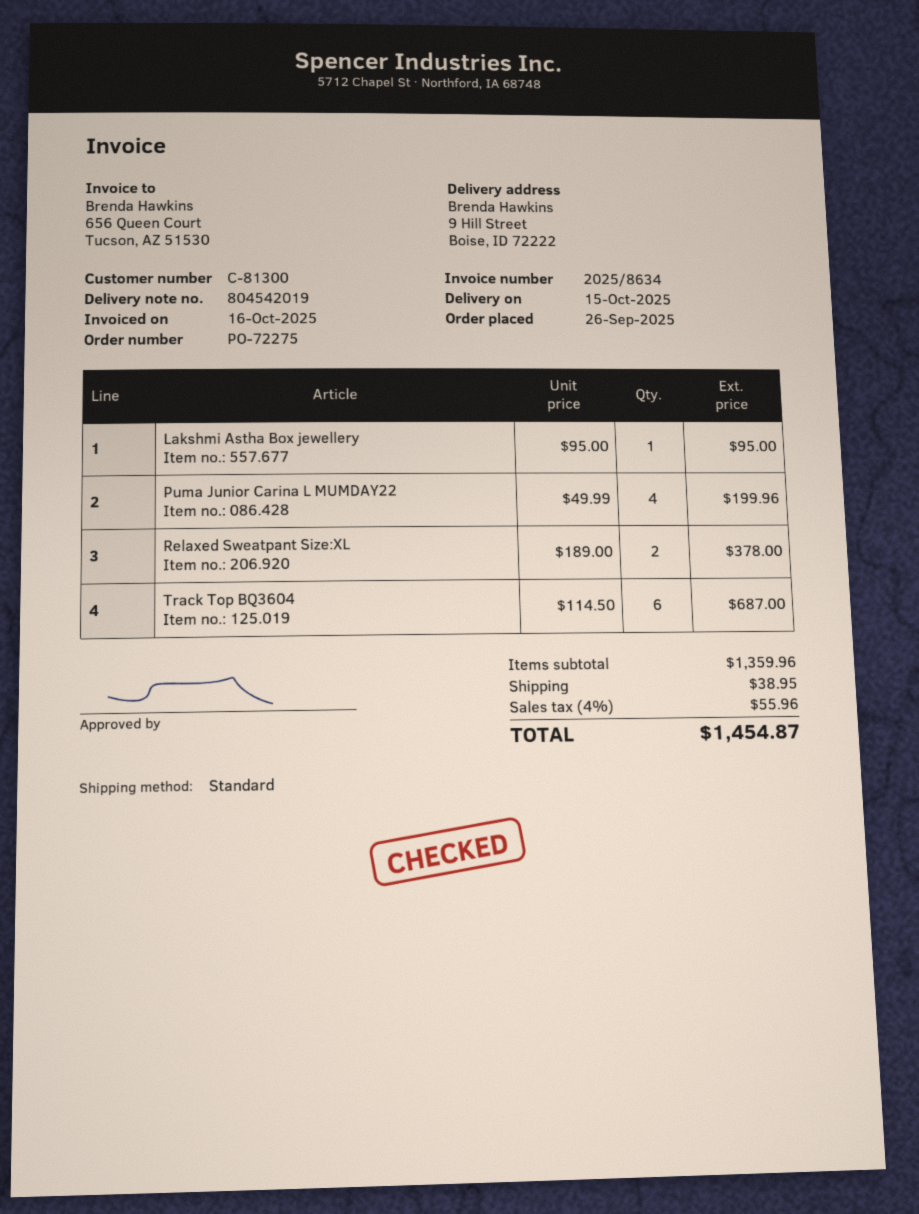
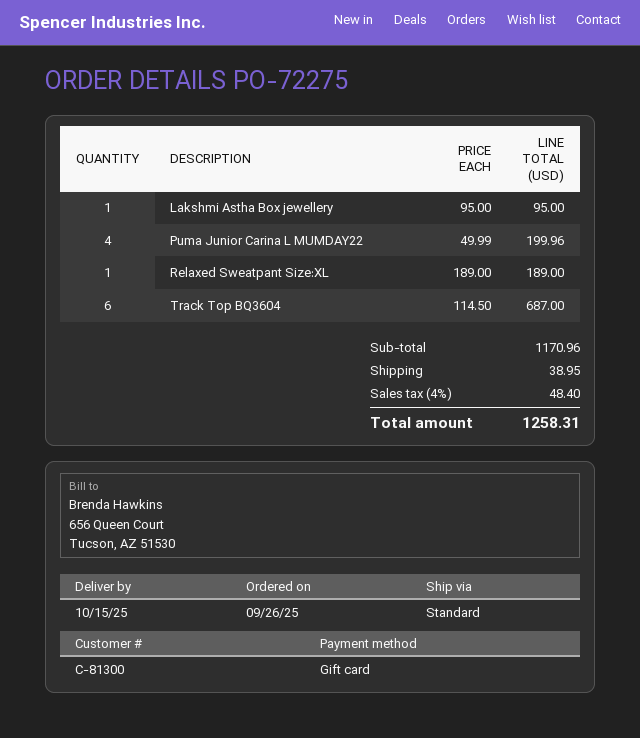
Relaxed Sweatpant Size:XL: 2 x 189.00 = 378.00 -> 1 x 189.00 = 189.00
subtotal: 1359.96 -> 1170.96
tax: 4% = 55.96 -> 4% = 48.40
total: 1454.87 -> 1258.31

